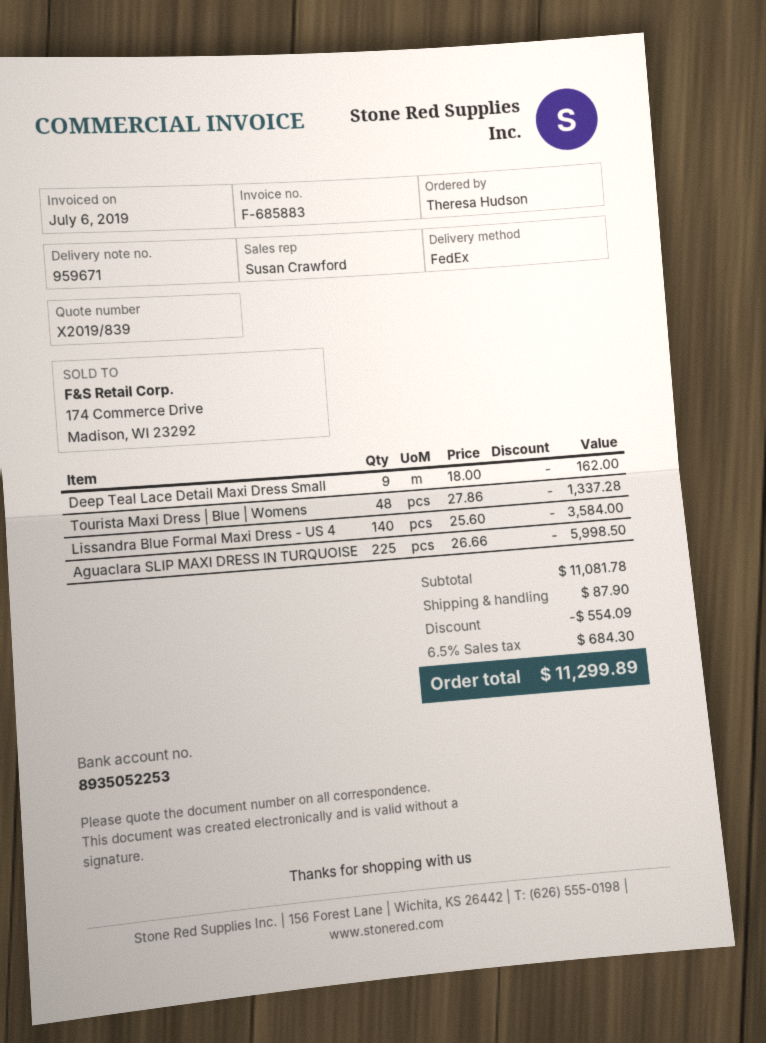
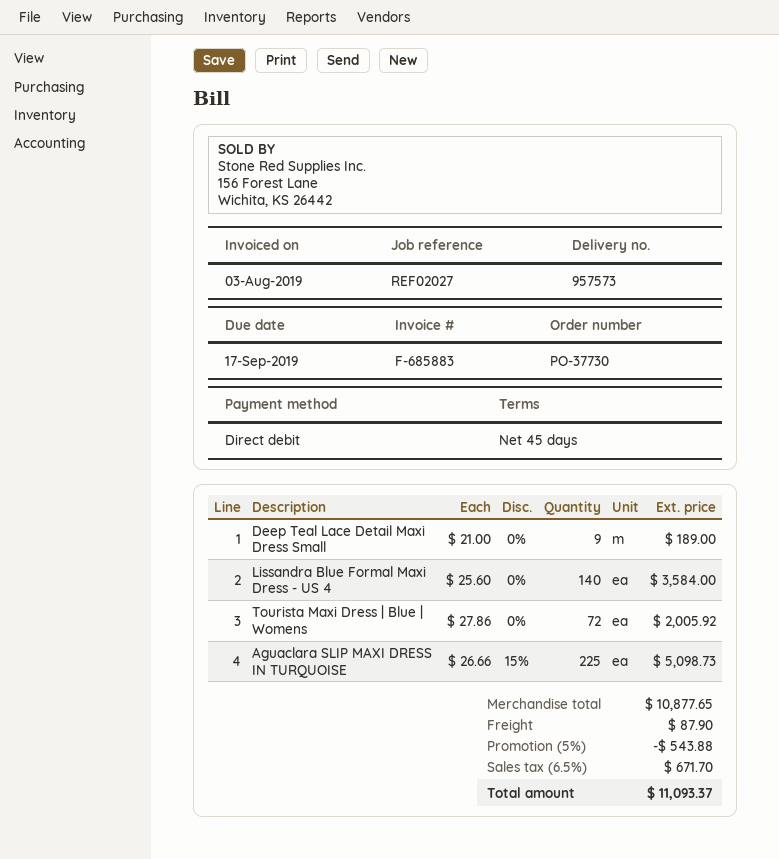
delivery note number: 959671 -> 957573
invoice date: 2019-07-06 -> 2019-08-03
Deep Teal Lace Detail Maxi Dress Small: 9 x 18.00 = 162.00 -> 9 x 21.00 = 189.00
Tourista Maxi Dress | Blue | Womens: 48 x 27.86 = 1337.28 -> 72 x 27.86 = 2005.92
Aguaclara SLIP MAXI DRESS IN TURQUOISE: 225 x 26.66 = 5998.50 -> 225 x 26.66 - 15% = 5098.73
subtotal: 11081.78 -> 10877.65
discount: 554.09 -> 543.88
tax: 6.5% = 684.30 -> 6.5% = 671.70
total: 11299.89 -> 11093.37

